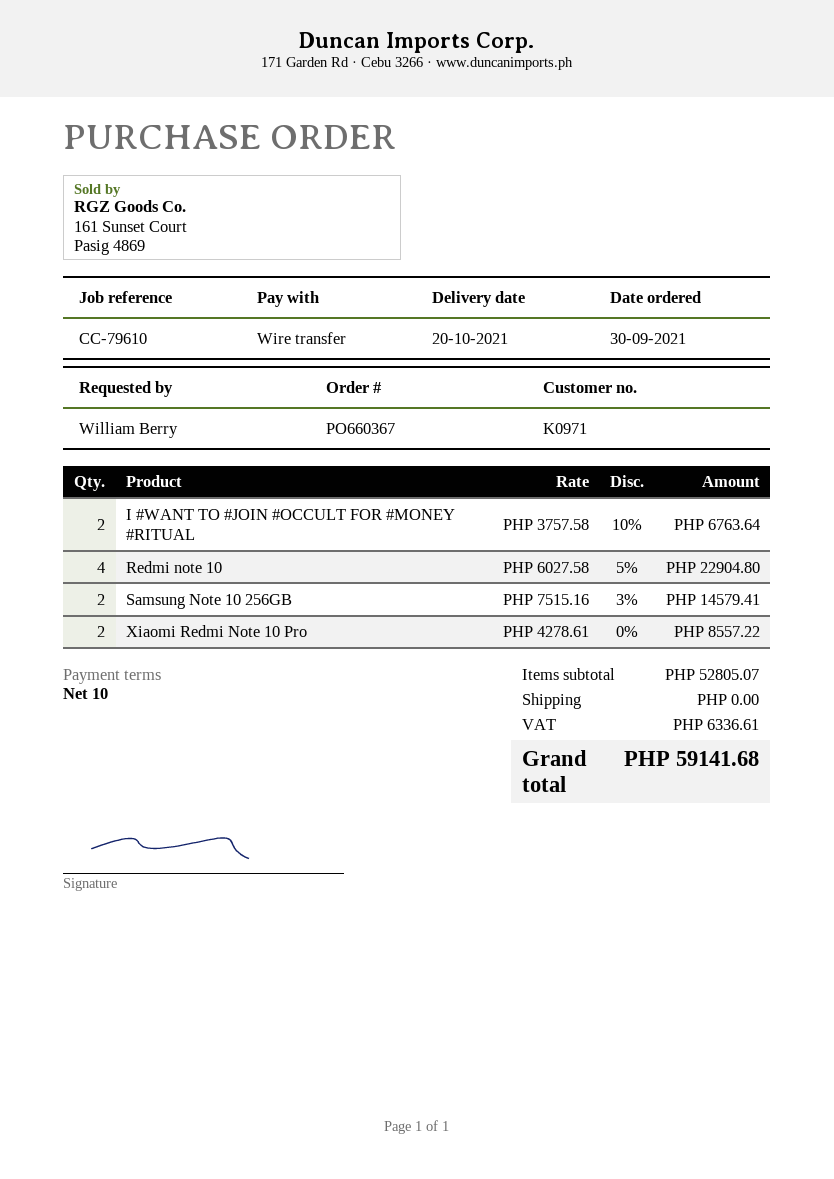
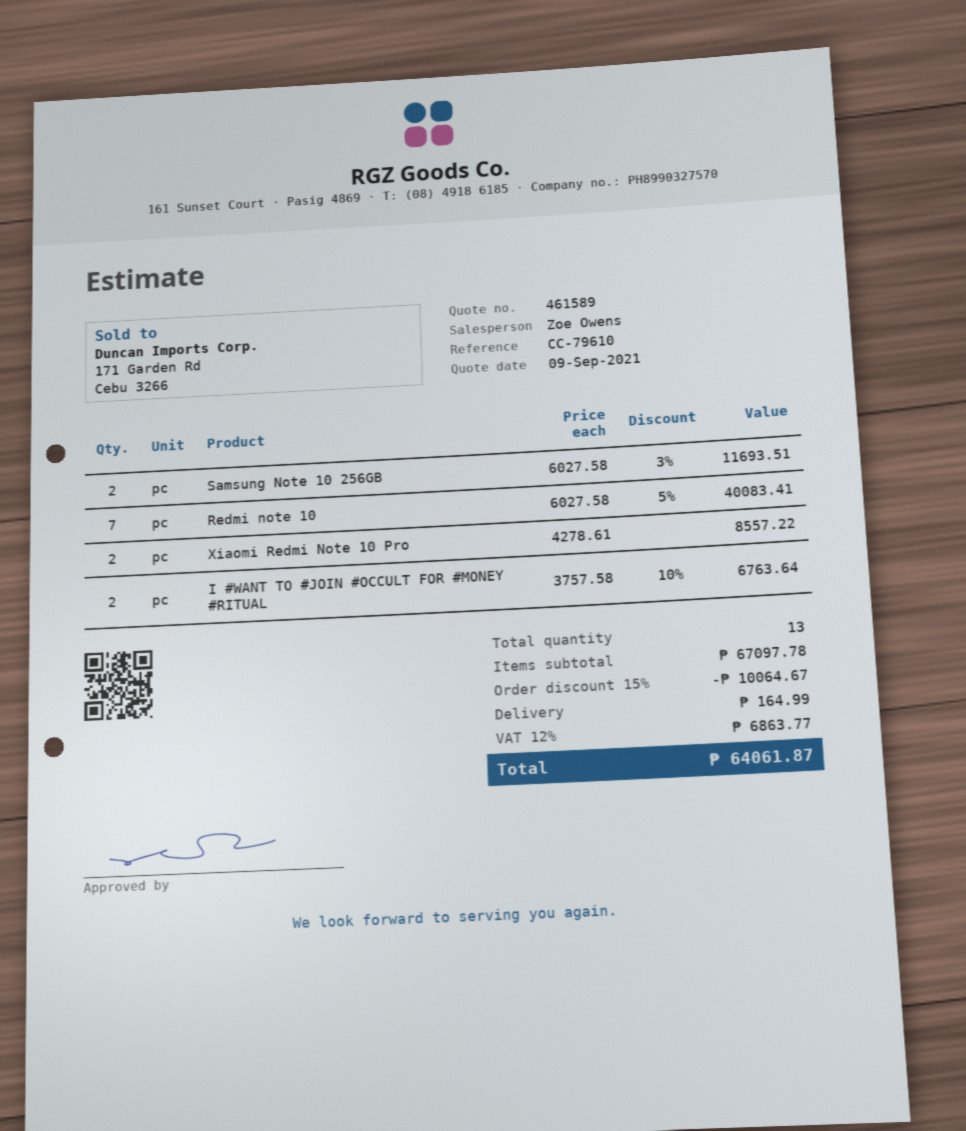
Redmi note 10: 4 x 6027.58 - 5% = 22904.80 -> 7 x 6027.58 - 5% = 40083.41
Samsung Note 10 256GB: 2 x 7515.16 - 3% = 14579.41 -> 2 x 6027.58 - 3% = 11693.51
subtotal: 52805.07 -> 67097.78
discount: none -> 15% = 10064.67
shipping: 0.00 -> 164.99
tax: 6336.61 -> 6863.77
total: 59141.68 -> 64061.87

